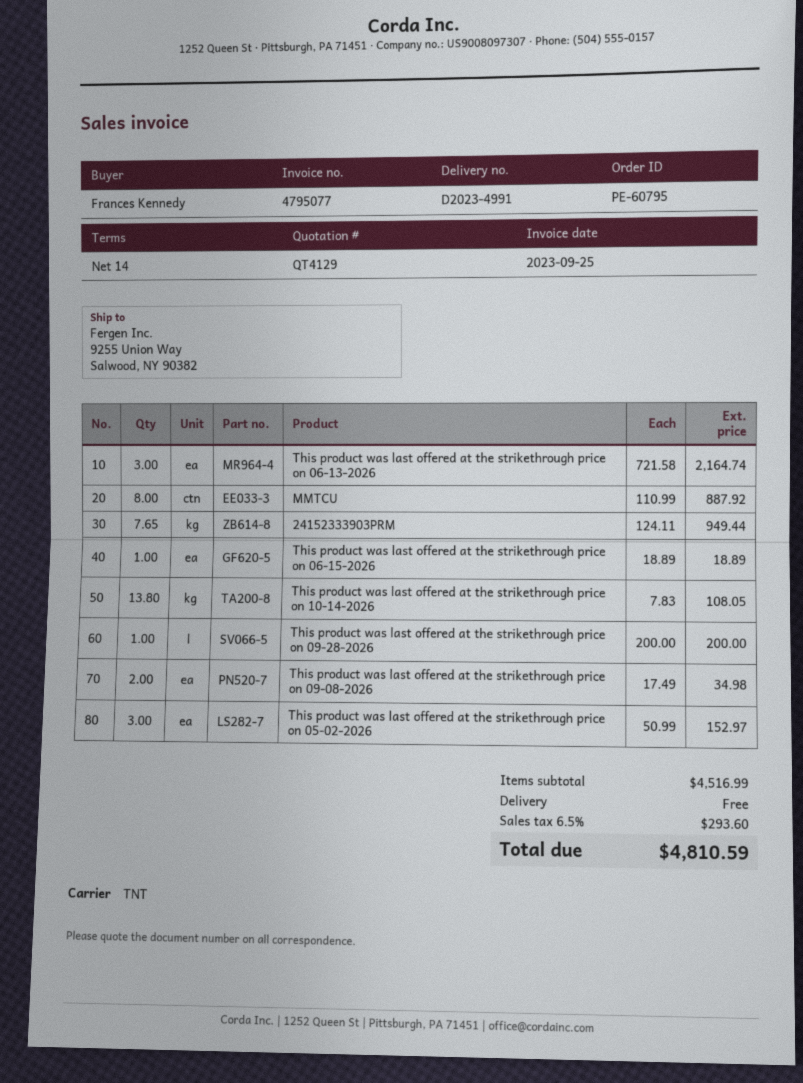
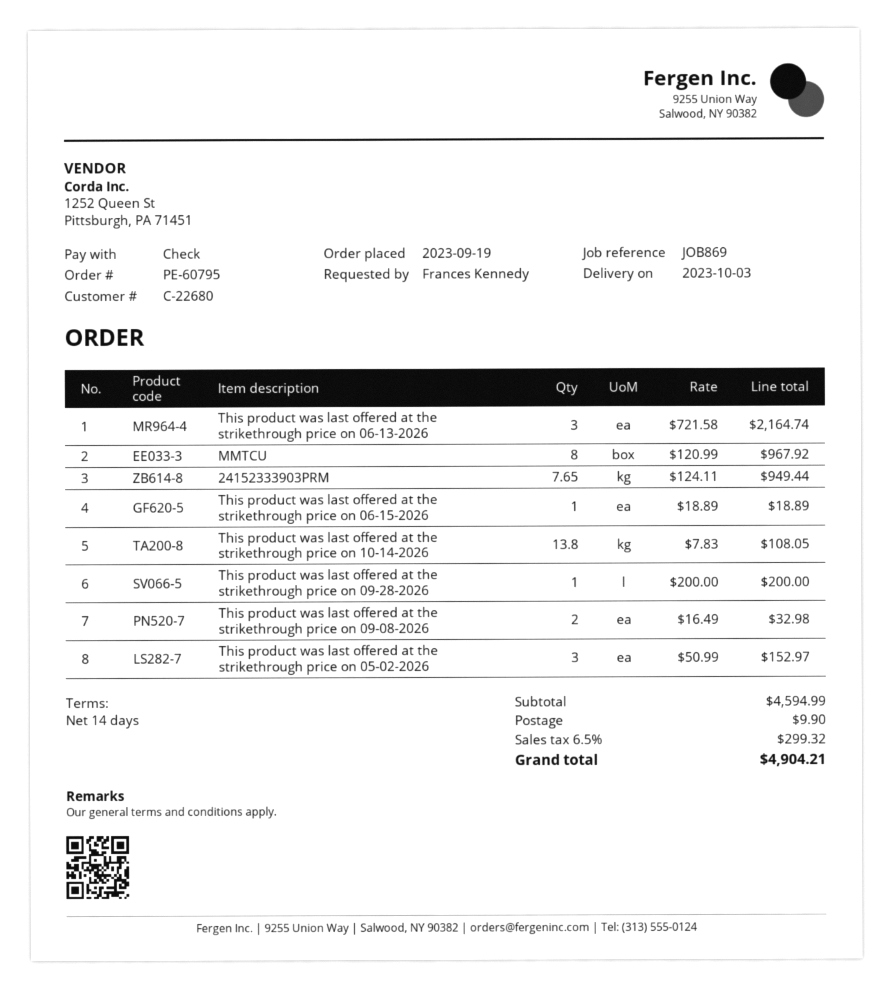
MMTCU: 8 x 110.99 = 887.92 -> 8 x 120.99 = 967.92
This product was last offered at the strikethrough price on 09-08-2026: 2 x 17.49 = 34.98 -> 2 x 16.49 = 32.98
subtotal: 4516.99 -> 4594.99
shipping: 0.00 -> 9.90
tax: 6.5% = 293.60 -> 6.5% = 299.32
total: 4810.59 -> 4904.21

